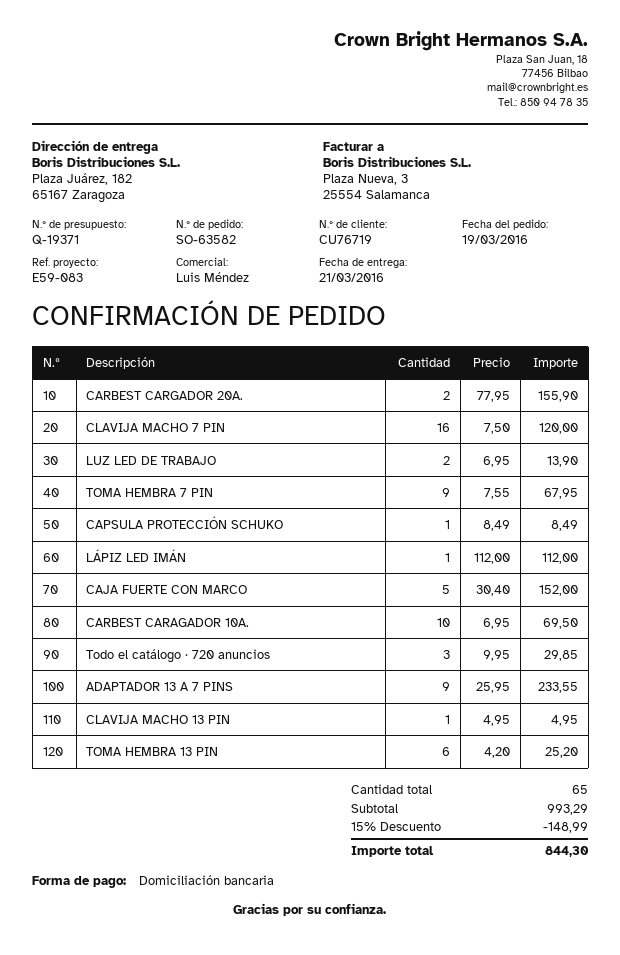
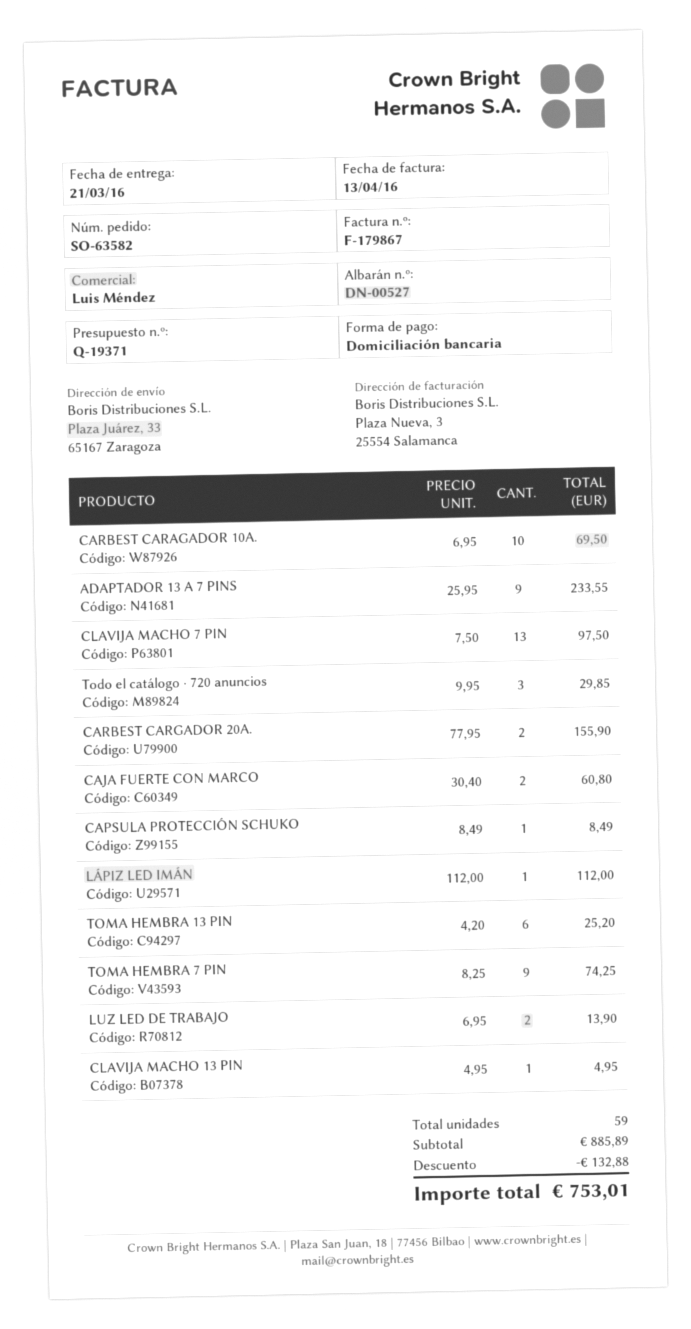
ship to: Plaza Juárez, 182, 65167 Zaragoza -> Plaza Juárez, 33, 65167 Zaragoza
CLAVIJA MACHO 7 PIN: 16 x 7.50 = 120.00 -> 13 x 7.50 = 97.50
TOMA HEMBRA 7 PIN: 9 x 7.55 = 67.95 -> 9 x 8.25 = 74.25
CAJA FUERTE CON MARCO: 5 x 30.40 = 152.00 -> 2 x 30.40 = 60.80
total quantity: 65 -> 59
subtotal: 993.29 -> 885.89
discount: 148.99 -> 132.88
total: 844.30 -> 753.01

